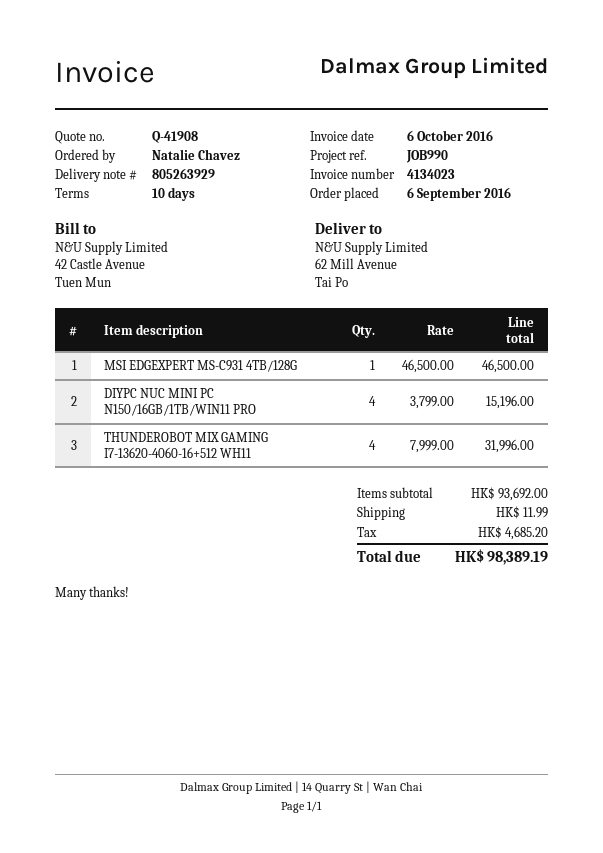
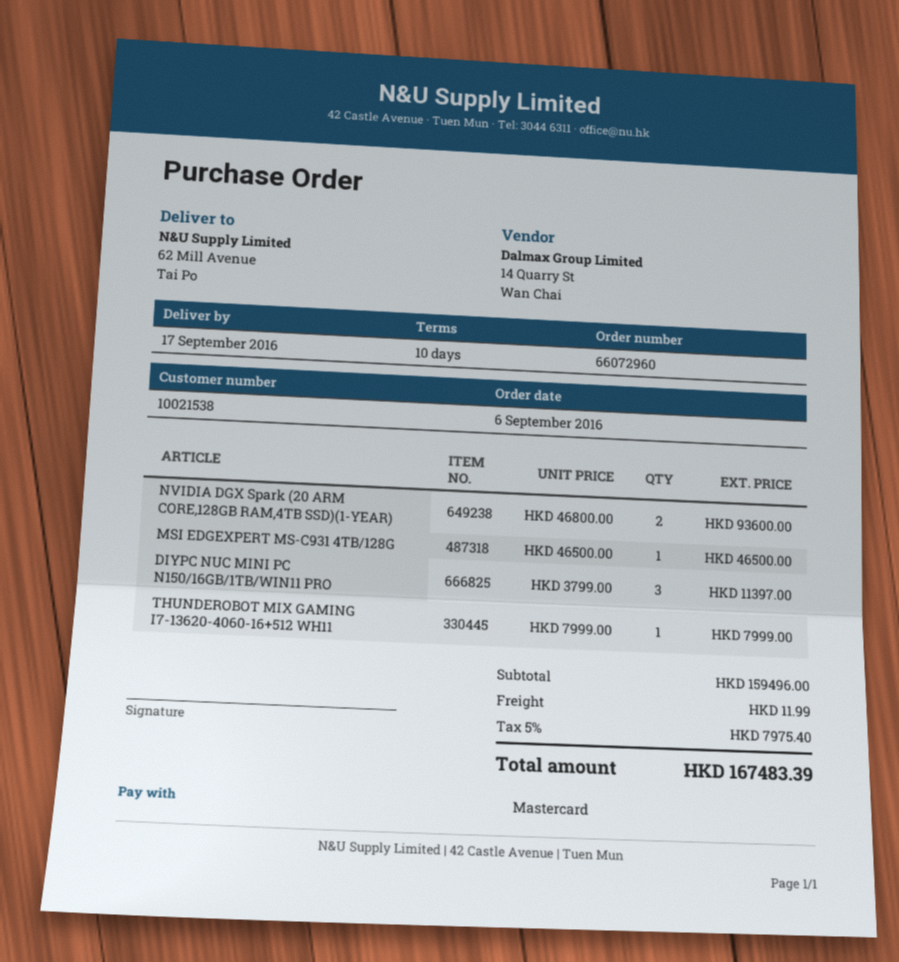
DIYPC NUC MINI PC N150/16GB/1TB/WIN11 PRO: 4 x 3799.00 = 15196.00 -> 3 x 3799.00 = 11397.00
THUNDEROBOT MIX GAMING I7-13620-4060-16+512 WH11: 4 x 7999.00 = 31996.00 -> 1 x 7999.00 = 7999.00
NVIDIA DGX Spark (20 ARM CORE,128GB RAM,4TB SSD)(1-YEAR): none -> 2 x 46800.00 = 93600.00
subtotal: 93692.00 -> 159496.00
tax: 4685.20 -> 7975.40
total: 98389.19 -> 167483.39

